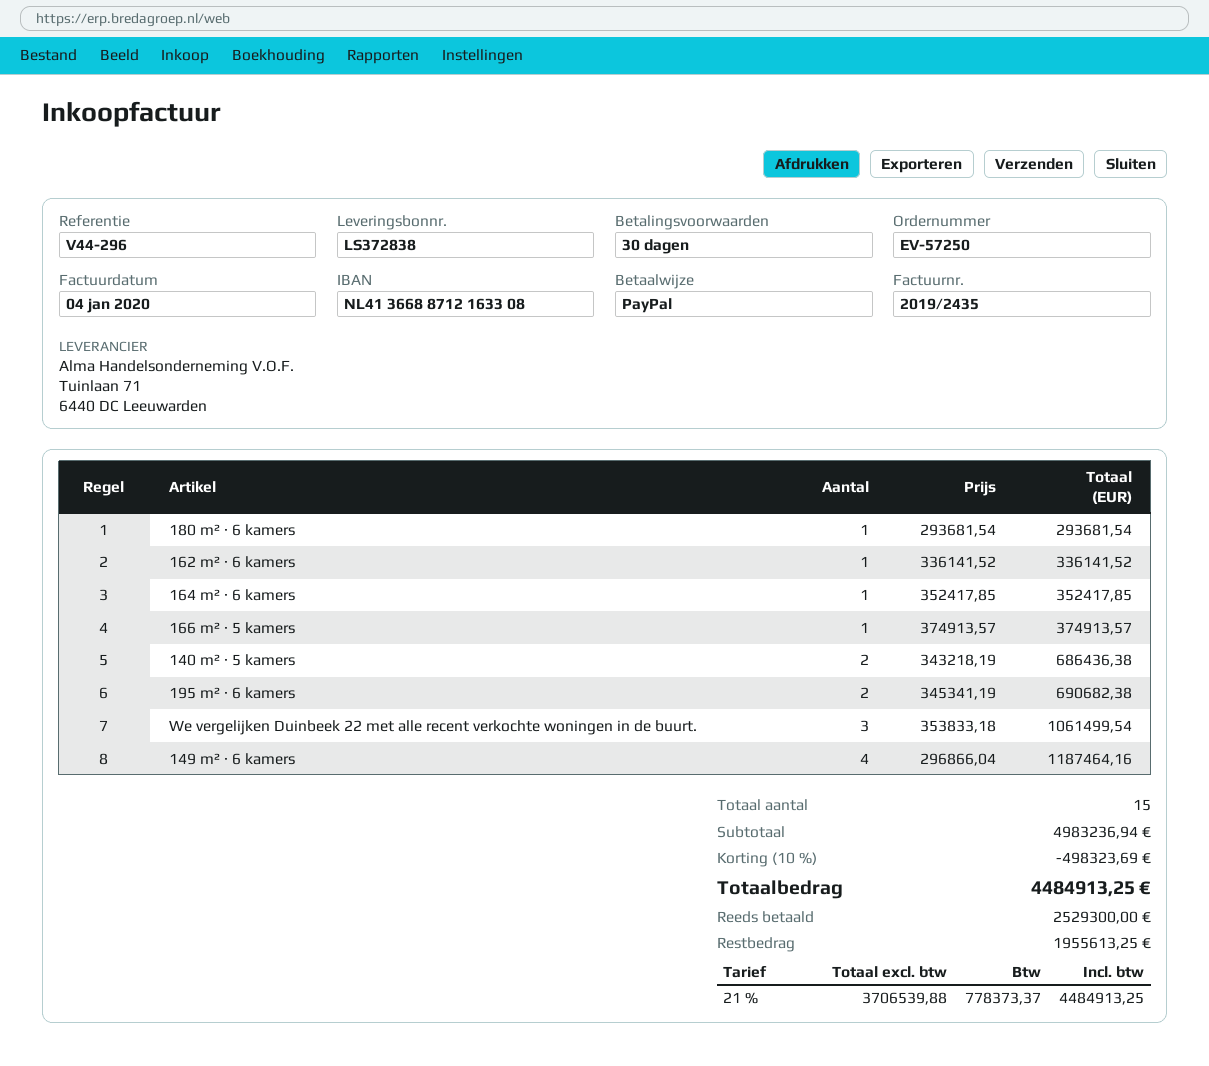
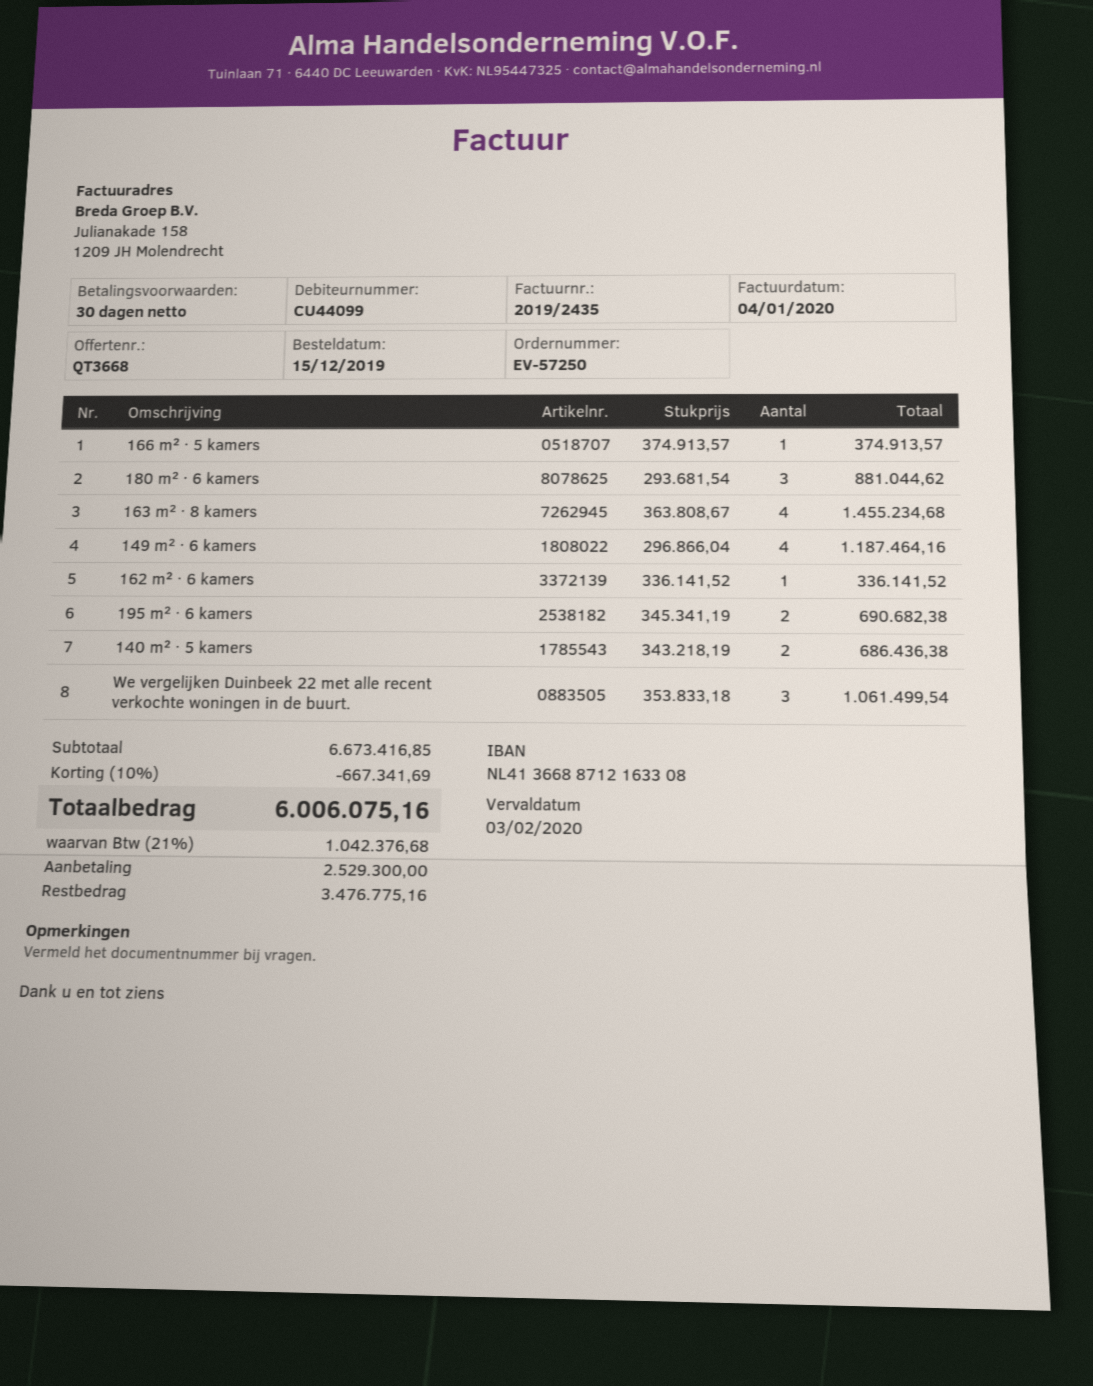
180 m² · 6 kamers: 1 x 293681.54 = 293681.54 -> 3 x 293681.54 = 881044.62
164 m² · 6 kamers: 1 x 352417.85 = 352417.85 -> none
163 m² · 8 kamers: none -> 4 x 363808.67 = 1455234.68
subtotal: 4983236.94 -> 6673416.85
discount: 10% = 498323.69 -> 10% = 667341.69
tax: 21% = 778373.37 -> 21% = 1042376.68
total: 4484913.25 -> 6006075.16
balance: 1955613.25 -> 3476775.16

